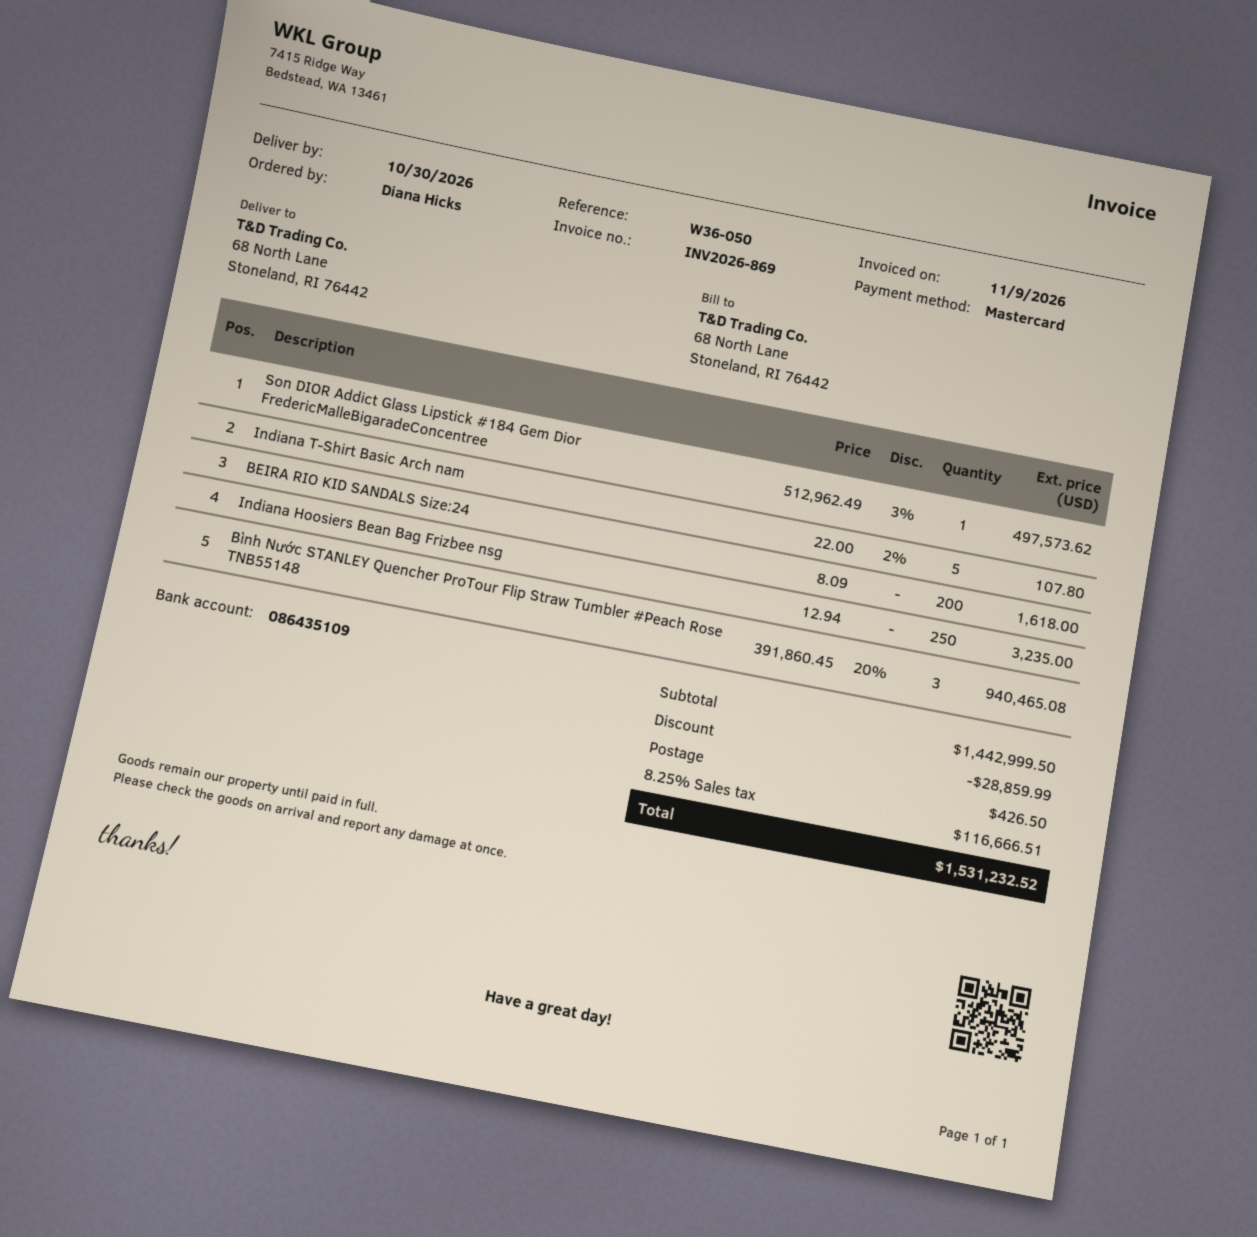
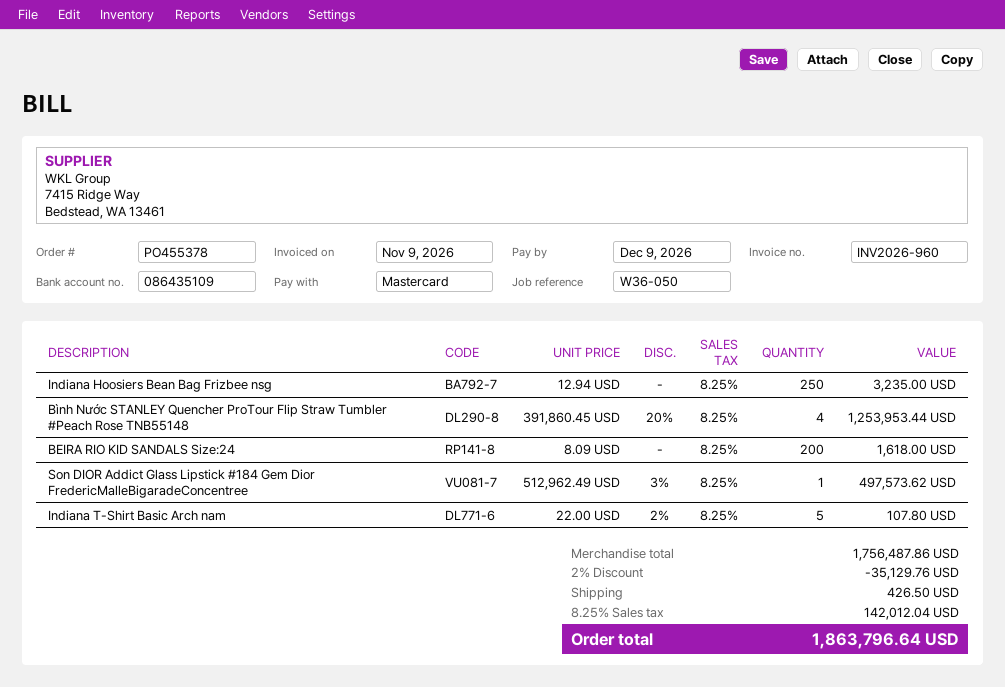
invoice number: INV2026-869 -> INV2026-960
Bình Nước STANLEY Quencher ProTour Flip Straw Tumbler #Peach Rose TNB55148: 3 x 391860.45 - 20% = 940465.08 -> 4 x 391860.45 - 20% = 1253953.44
subtotal: 1442999.50 -> 1756487.86
discount: 28859.99 -> 35129.76
tax: 8.25% = 116666.51 -> 8.25% = 142012.04
total: 1531232.52 -> 1863796.64

